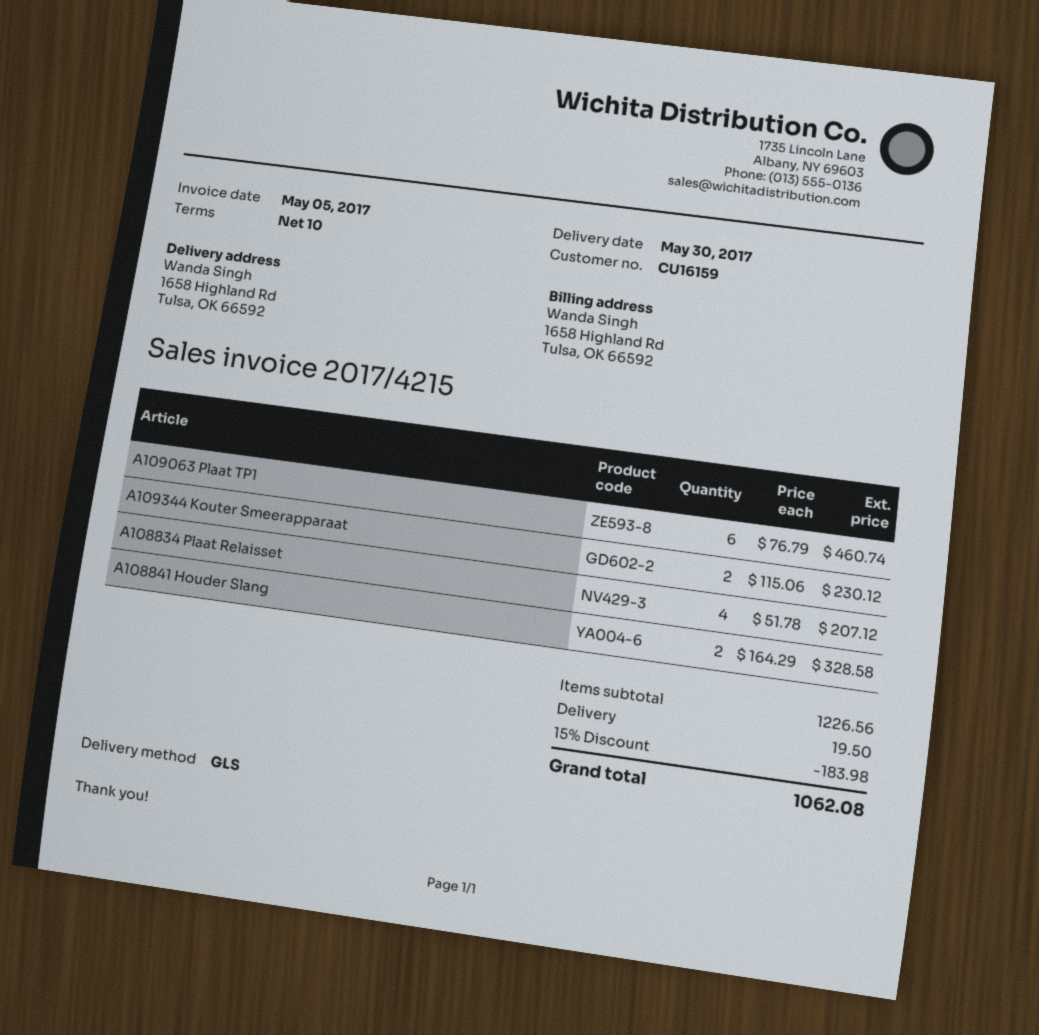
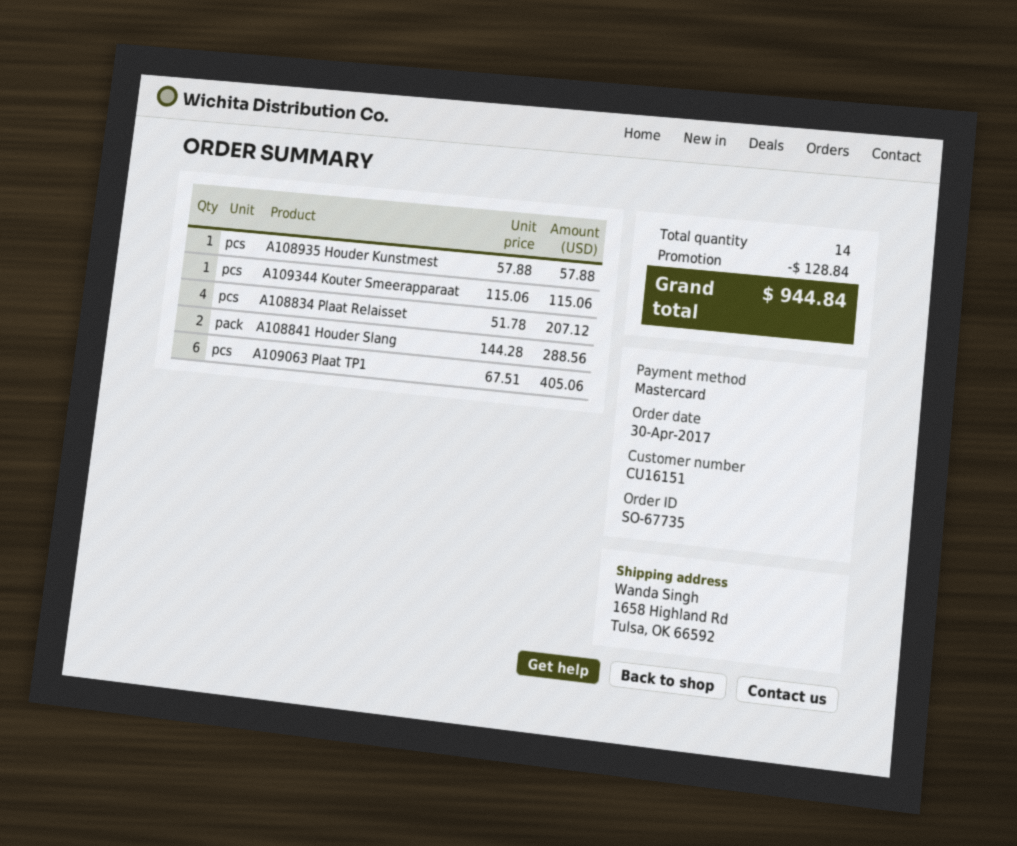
customer number: CU16159 -> CU16151
A109063 Plaat TP1: 6 x 76.79 = 460.74 -> 6 x 67.51 = 405.06
A109344 Kouter Smeerapparaat: 2 x 115.06 = 230.12 -> 1 x 115.06 = 115.06
A108841 Houder Slang: 2 x 164.29 = 328.58 -> 2 x 144.28 = 288.56
A108935 Houder Kunstmest: none -> 1 x 57.88 = 57.88
discount: 183.98 -> 128.84
shipping: 19.50 -> none
total: 1062.08 -> 944.84

